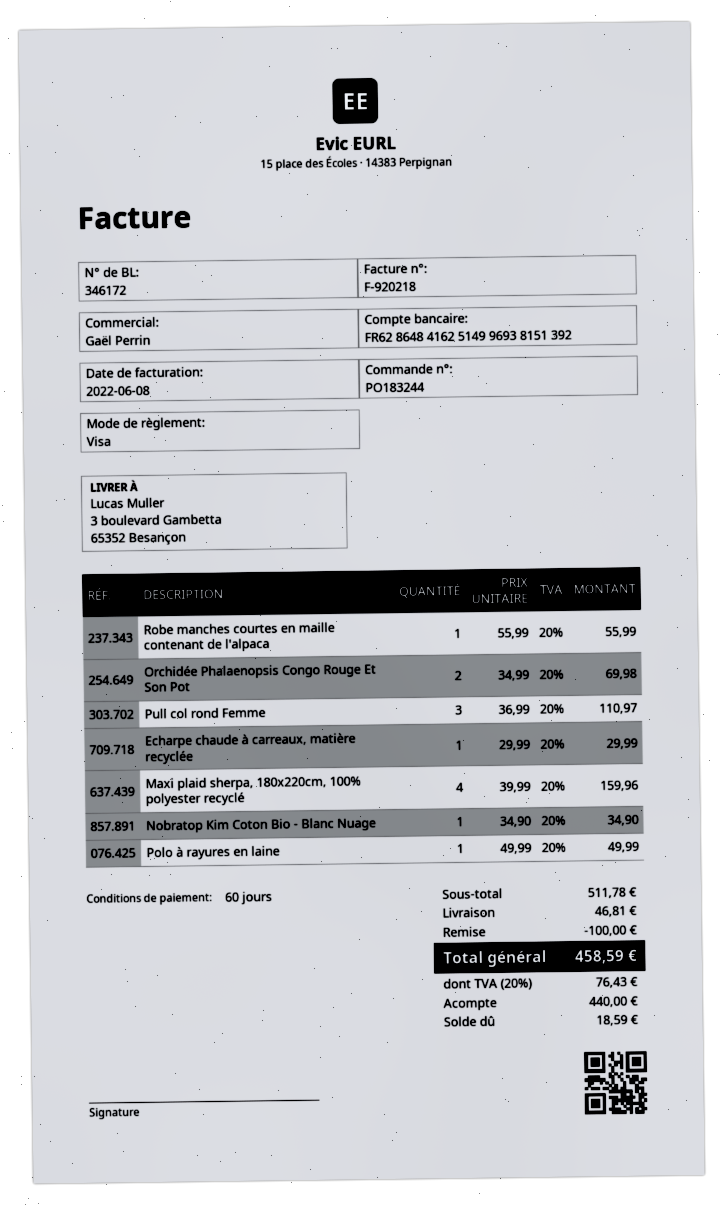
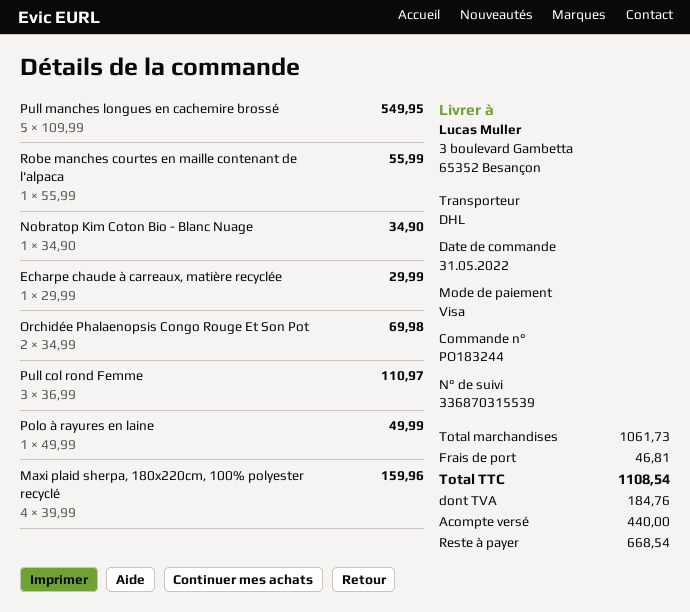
Pull manches longues en cachemire brossé: none -> 5 x 109.99 = 549.95
subtotal: 511.78 -> 1061.73
discount: 100.00 -> none
tax: 76.43 -> 184.76
total: 458.59 -> 1108.54
balance: 18.59 -> 668.54

